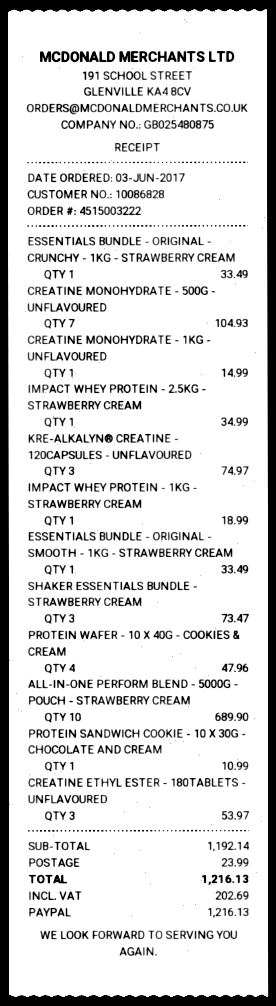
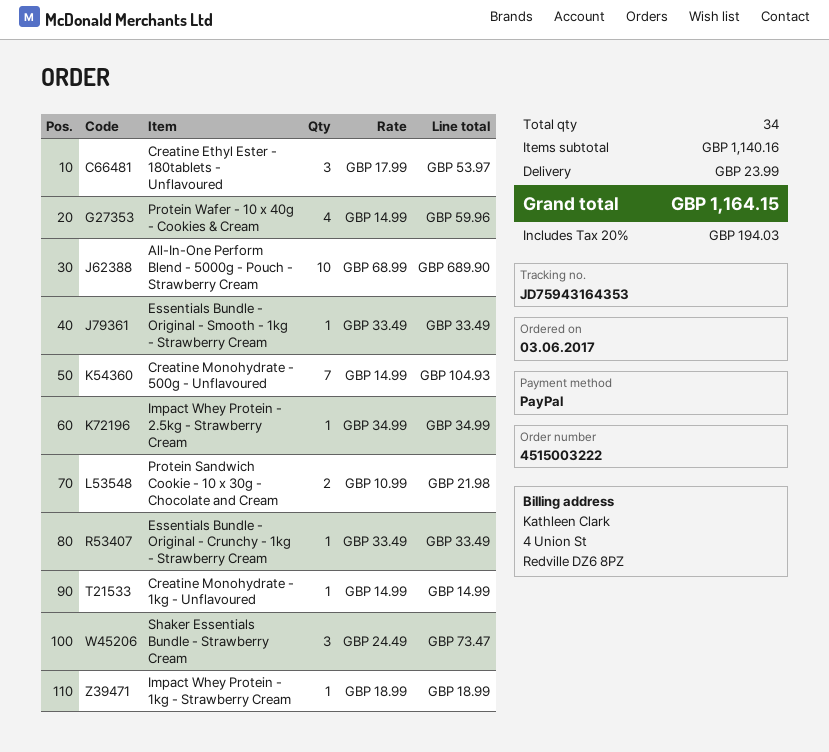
KRE-ALKALYN® CREATINE - 120CAPSULES - UNFLAVOURED: 3 for 74.97 -> none
PROTEIN WAFER - 10 X 40G - COOKIES & CREAM: 4 for 47.96 -> 4 for 59.96
PROTEIN SANDWICH COOKIE - 10 X 30G - CHOCOLATE AND CREAM: 1 for 10.99 -> 2 for 21.98
subtotal: 1192.14 -> 1140.16
tax: 202.69 -> 194.03
total: 1216.13 -> 1164.15

